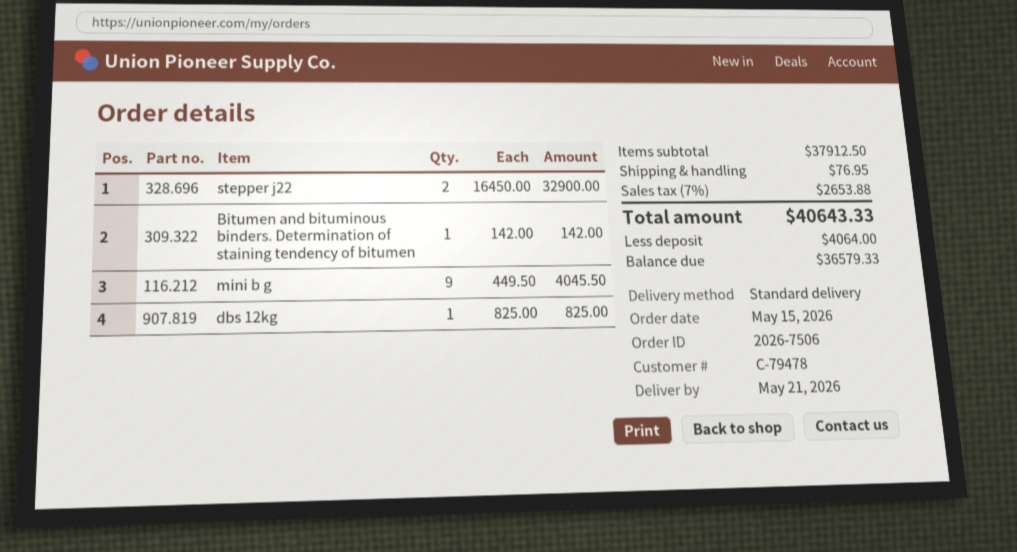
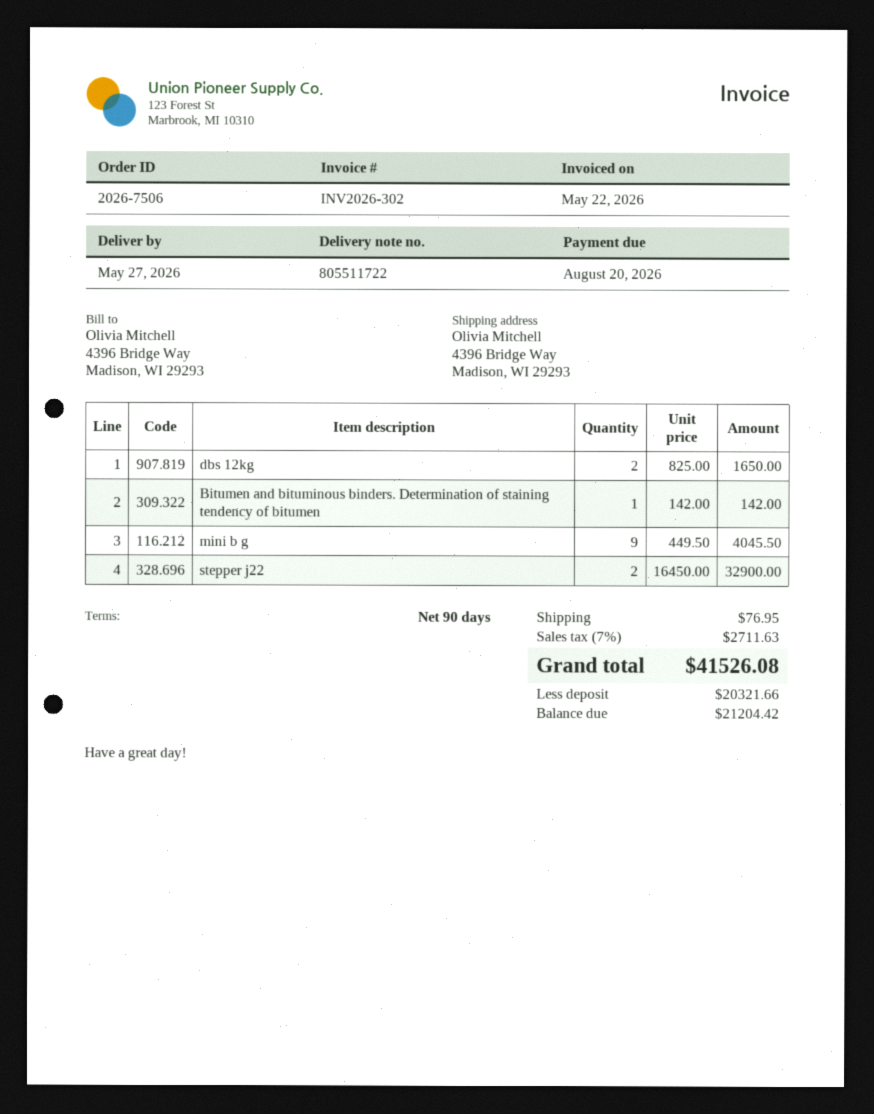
delivery date: 2026-05-21 -> 2026-05-27
dbs 12kg: 1 x 825.00 = 825.00 -> 2 x 825.00 = 1650.00
tax: 7% = 2653.88 -> 7% = 2711.63
total: 40643.33 -> 41526.08
deposit: 4064.00 -> 20321.66
balance: 36579.33 -> 21204.42

